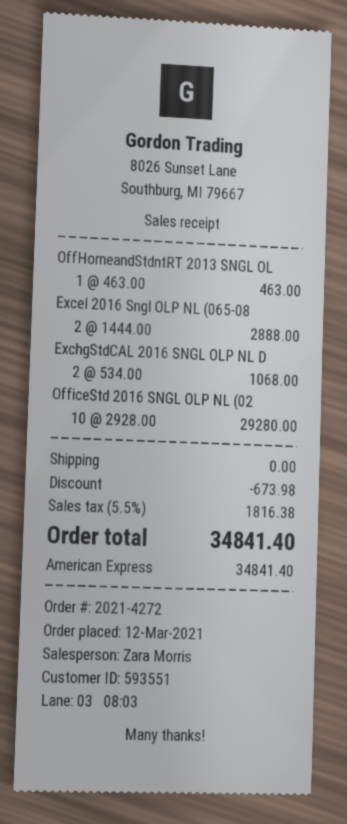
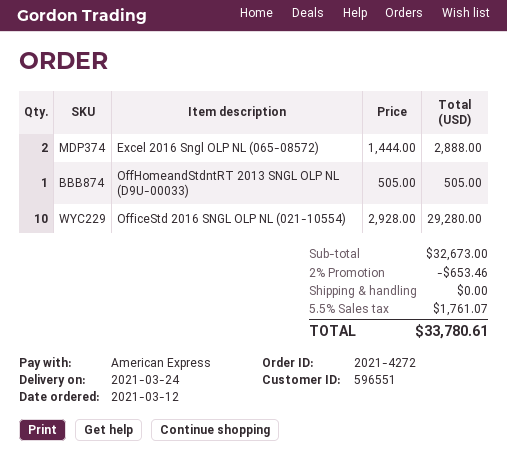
customer number: 593551 -> 596551
OffHomeandStdntRT 2013 SNGL OL: 1 x 463.00 = 463.00 -> 1 x 505.00 = 505.00
ExchgStdCAL 2016 SNGL OLP NL D: 2 x 534.00 = 1068.00 -> none
discount: 673.98 -> 653.46
tax: 5.5% = 1816.38 -> 5.5% = 1761.07
total: 34841.40 -> 33780.61

